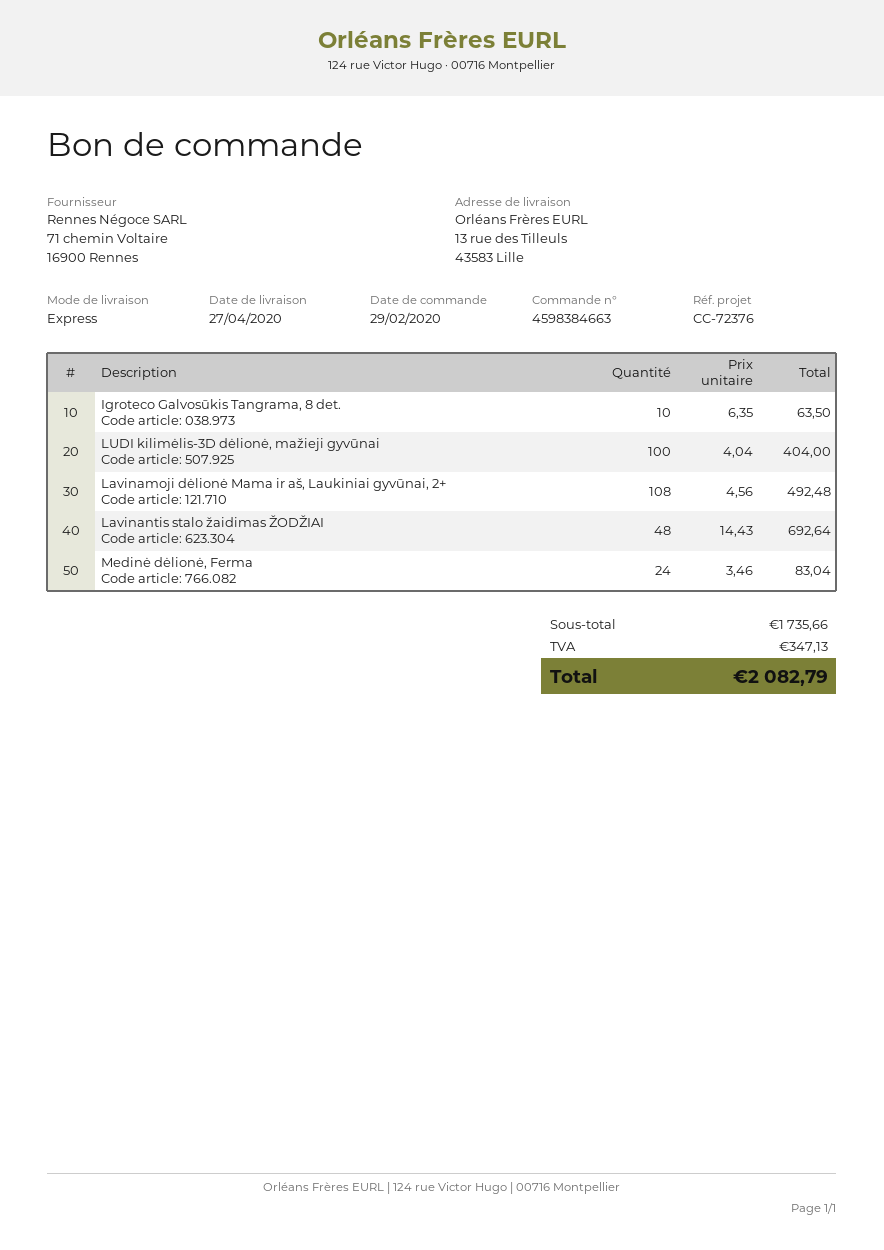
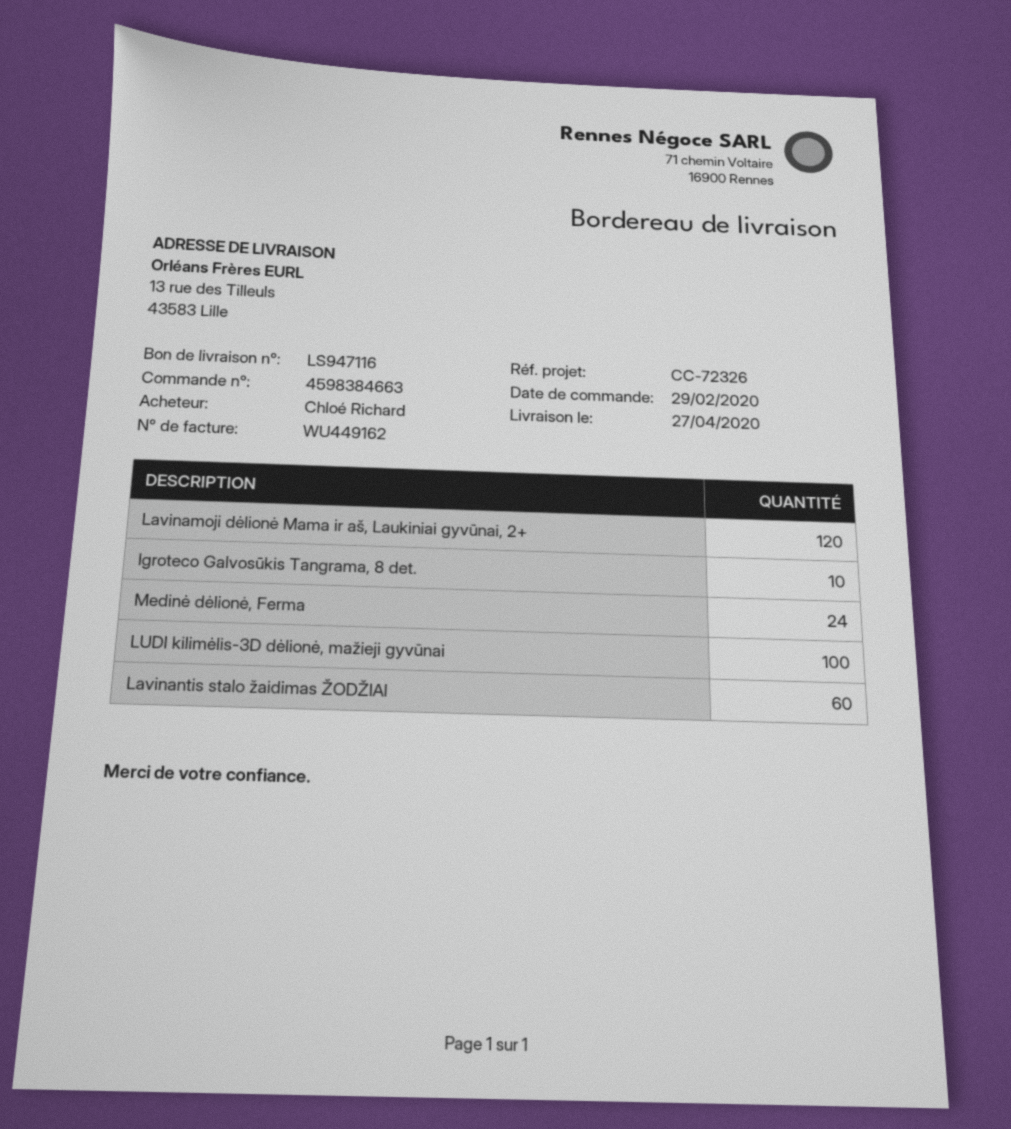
reference: CC-72376 -> CC-72326
Lavinamoji dėlionė Mama ir aš, Laukiniai gyvūnai, 2+: 108 -> 120
Lavinantis stalo žaidimas ŽODŽIAI: 48 -> 60

